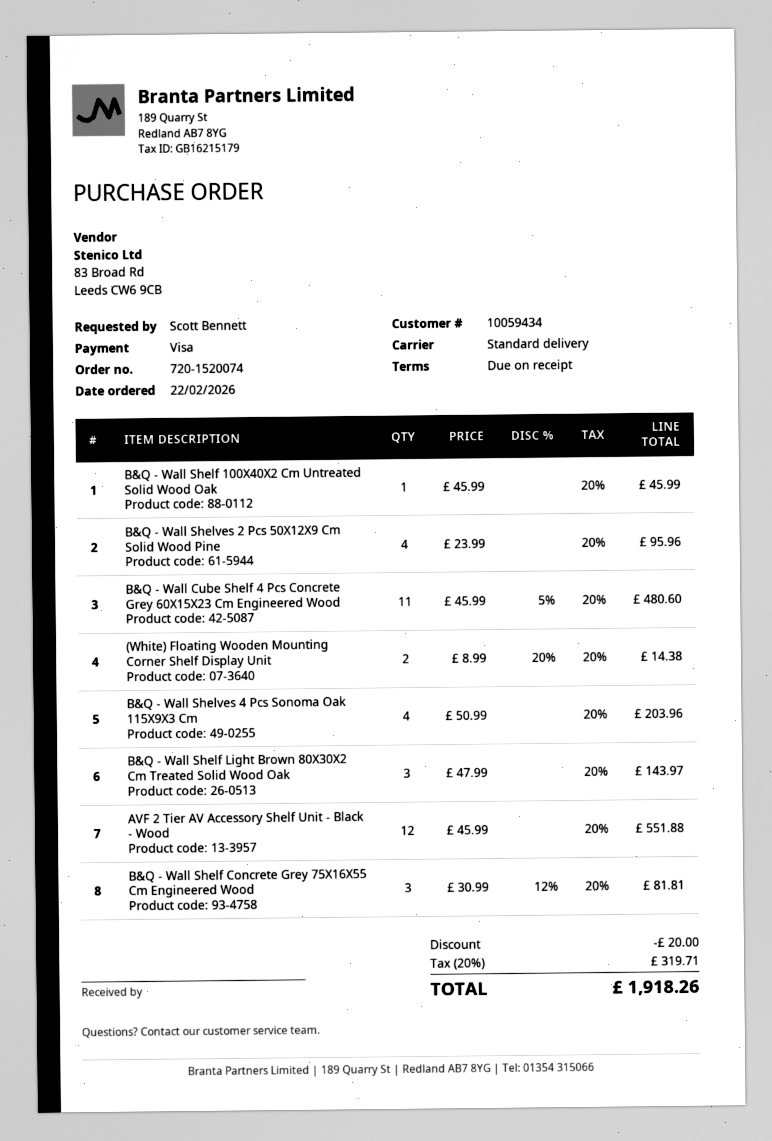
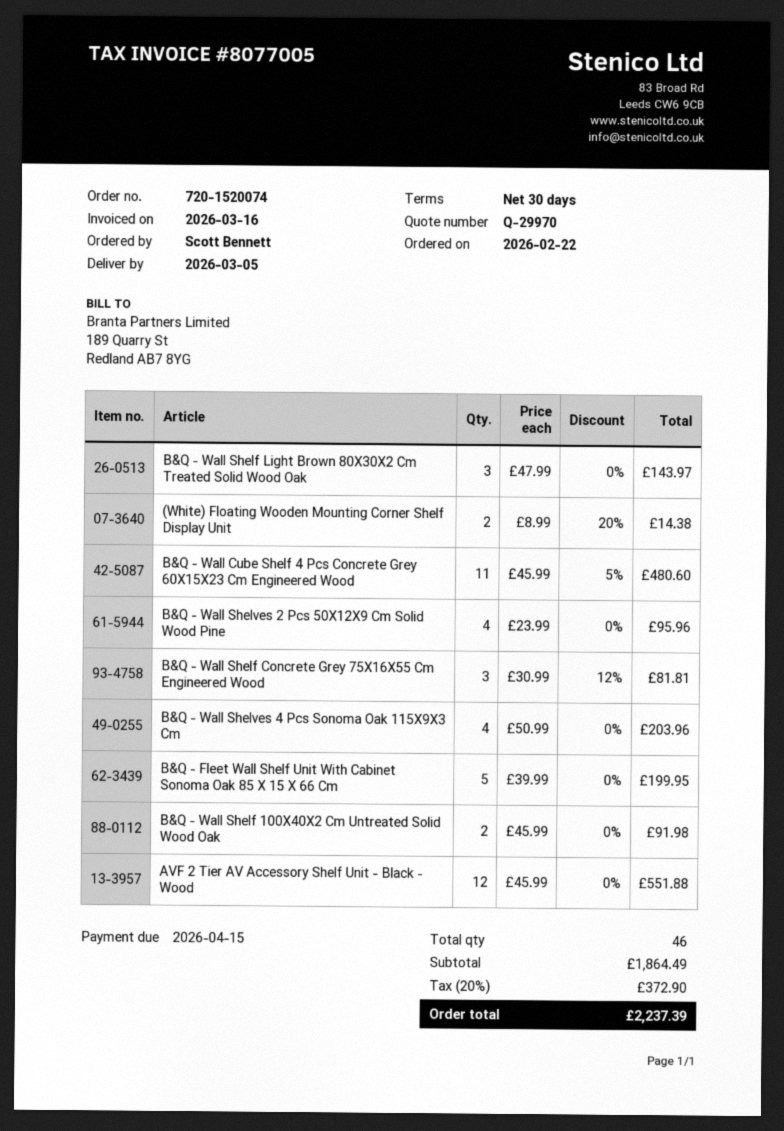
payment terms: on receipt -> 30 days
B&Q - Wall Shelf 100X40X2 Cm Untreated Solid Wood Oak: 1 x 45.99 = 45.99 -> 2 x 45.99 = 91.98
B&Q - Fleet Wall Shelf Unit With Cabinet Sonoma Oak 85 X 15 X 66 Cm: none -> 5 x 39.99 = 199.95
discount: 20.00 -> none
tax: 20% = 319.71 -> 20% = 372.90
total: 1918.26 -> 2237.39

